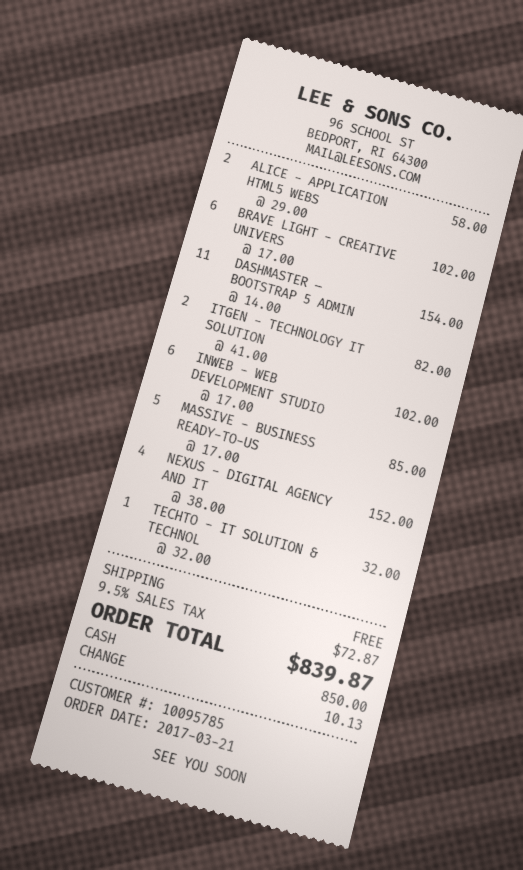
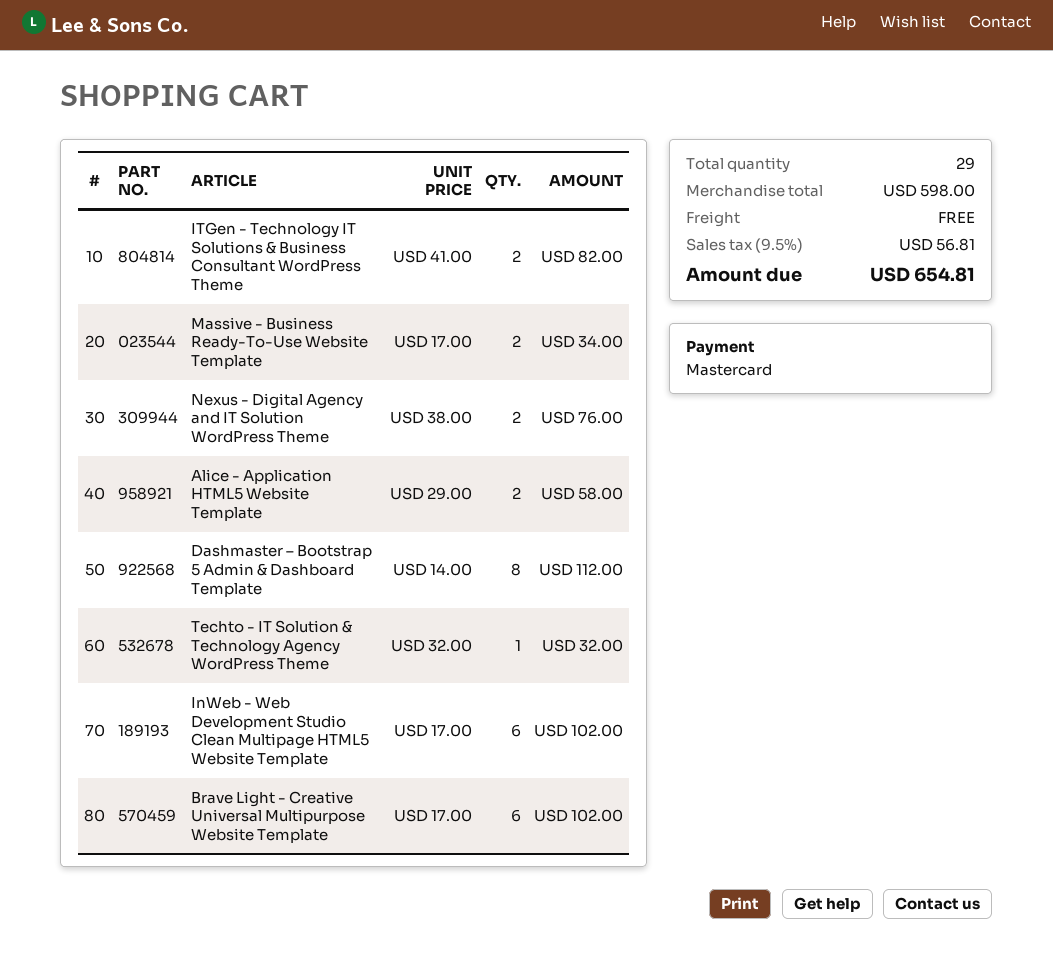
payment method: cash -> Mastercard
DASHMASTER – BOOTSTRAP 5 ADMIN: 11 x 14.00 = 154.00 -> 8 x 14.00 = 112.00
MASSIVE - BUSINESS READY-TO-US: 5 x 17.00 = 85.00 -> 2 x 17.00 = 34.00
NEXUS - DIGITAL AGENCY AND IT: 4 x 38.00 = 152.00 -> 2 x 38.00 = 76.00
tax: 9.5% = 72.87 -> 9.5% = 56.81
total: 839.87 -> 654.81

